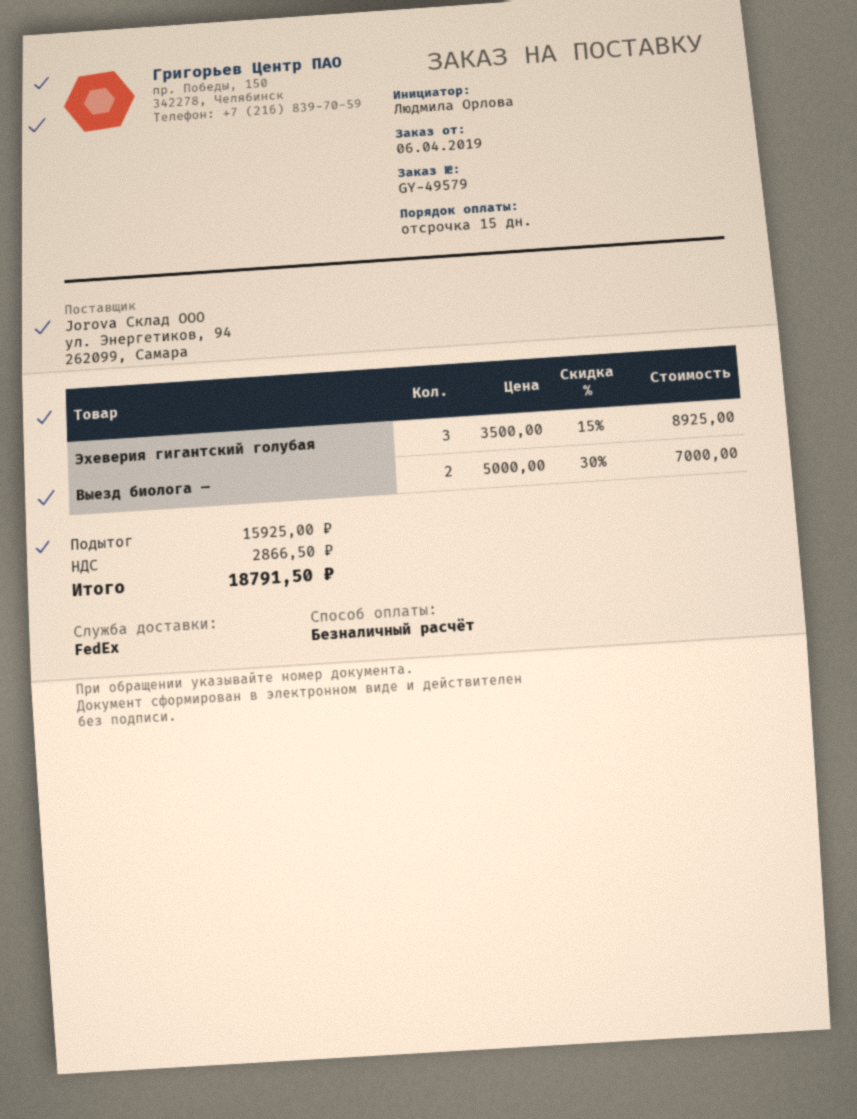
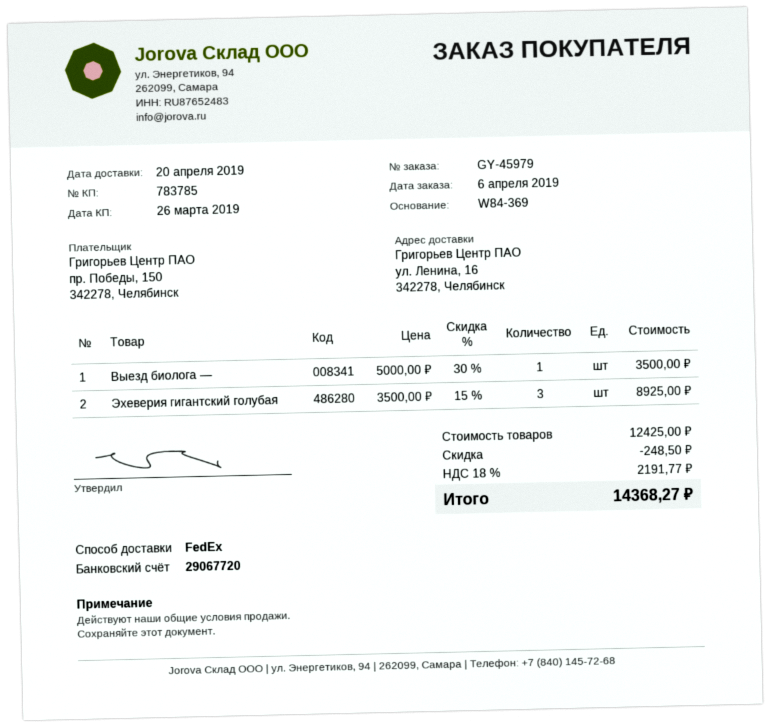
order number: GY-49579 -> GY-45979
Выезд биолога —: 2 x 5000.00 - 30% = 7000.00 -> 1 x 5000.00 - 30% = 3500.00
subtotal: 15925.00 -> 12425.00
discount: none -> 248.50
tax: 2866.50 -> 2191.77
total: 18791.50 -> 14368.27

